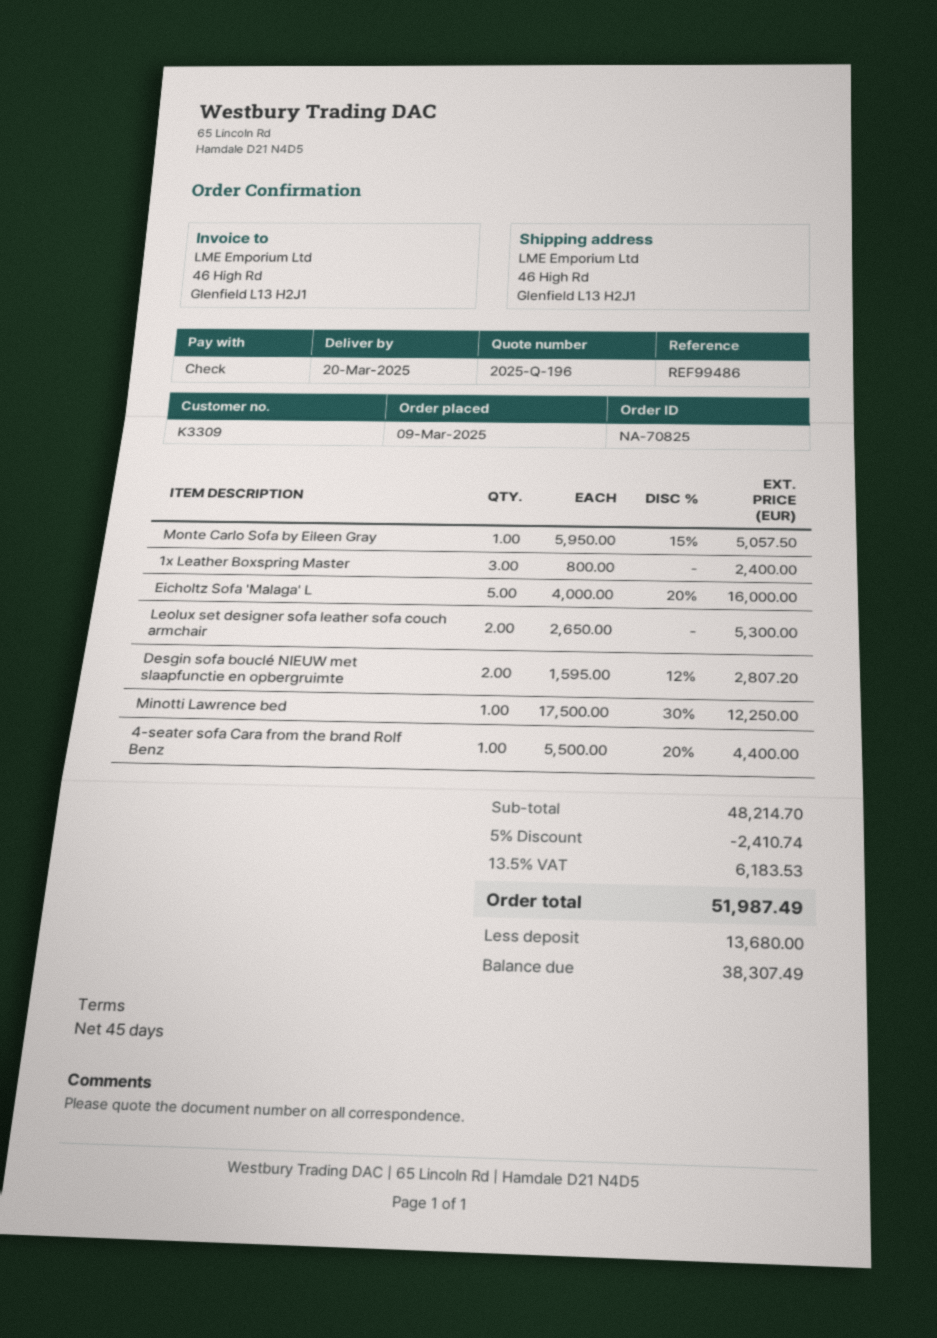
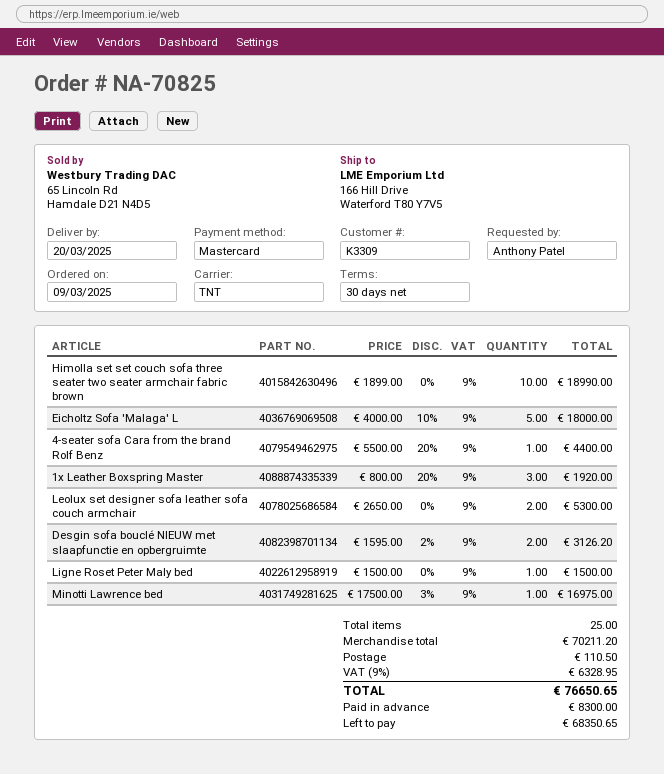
payment terms: 45 days -> 30 days
payment method: cheque -> Mastercard
ship to: 46 High Rd, Glenfield L13 H2J1 -> 166 Hill Drive, Waterford T80 Y7V5
Monte Carlo Sofa by Eileen Gray: 1 x 5950.00 - 15% = 5057.50 -> none
1x Leather Boxspring Master: 3 x 800.00 = 2400.00 -> 3 x 800.00 - 20% = 1920.00
Eicholtz Sofa 'Malaga' L: 5 x 4000.00 - 20% = 16000.00 -> 5 x 4000.00 - 10% = 18000.00
Desgin sofa bouclé NIEUW met slaapfunctie en opbergruimte: 2 x 1595.00 - 12% = 2807.20 -> 2 x 1595.00 - 2% = 3126.20
Minotti Lawrence bed: 1 x 17500.00 - 30% = 12250.00 -> 1 x 17500.00 - 3% = 16975.00
Himolla set set couch sofa three seater two seater armchair fabric brown: none -> 10 x 1899.00 = 18990.00
Ligne Roset Peter Maly bed: none -> 1 x 1500.00 = 1500.00
subtotal: 48214.70 -> 70211.20
discount: 5% = 2410.74 -> none
shipping: none -> 110.50
tax: 13.5% = 6183.53 -> 9% = 6328.95
total: 51987.49 -> 76650.65
deposit: 13680.00 -> 8300.00
balance: 38307.49 -> 68350.65

